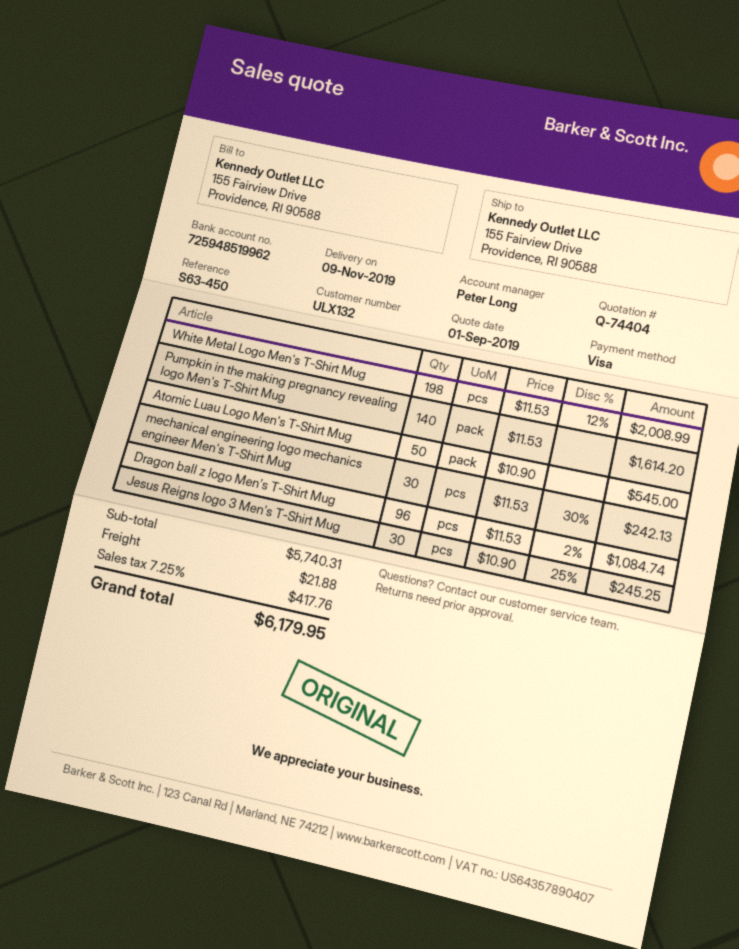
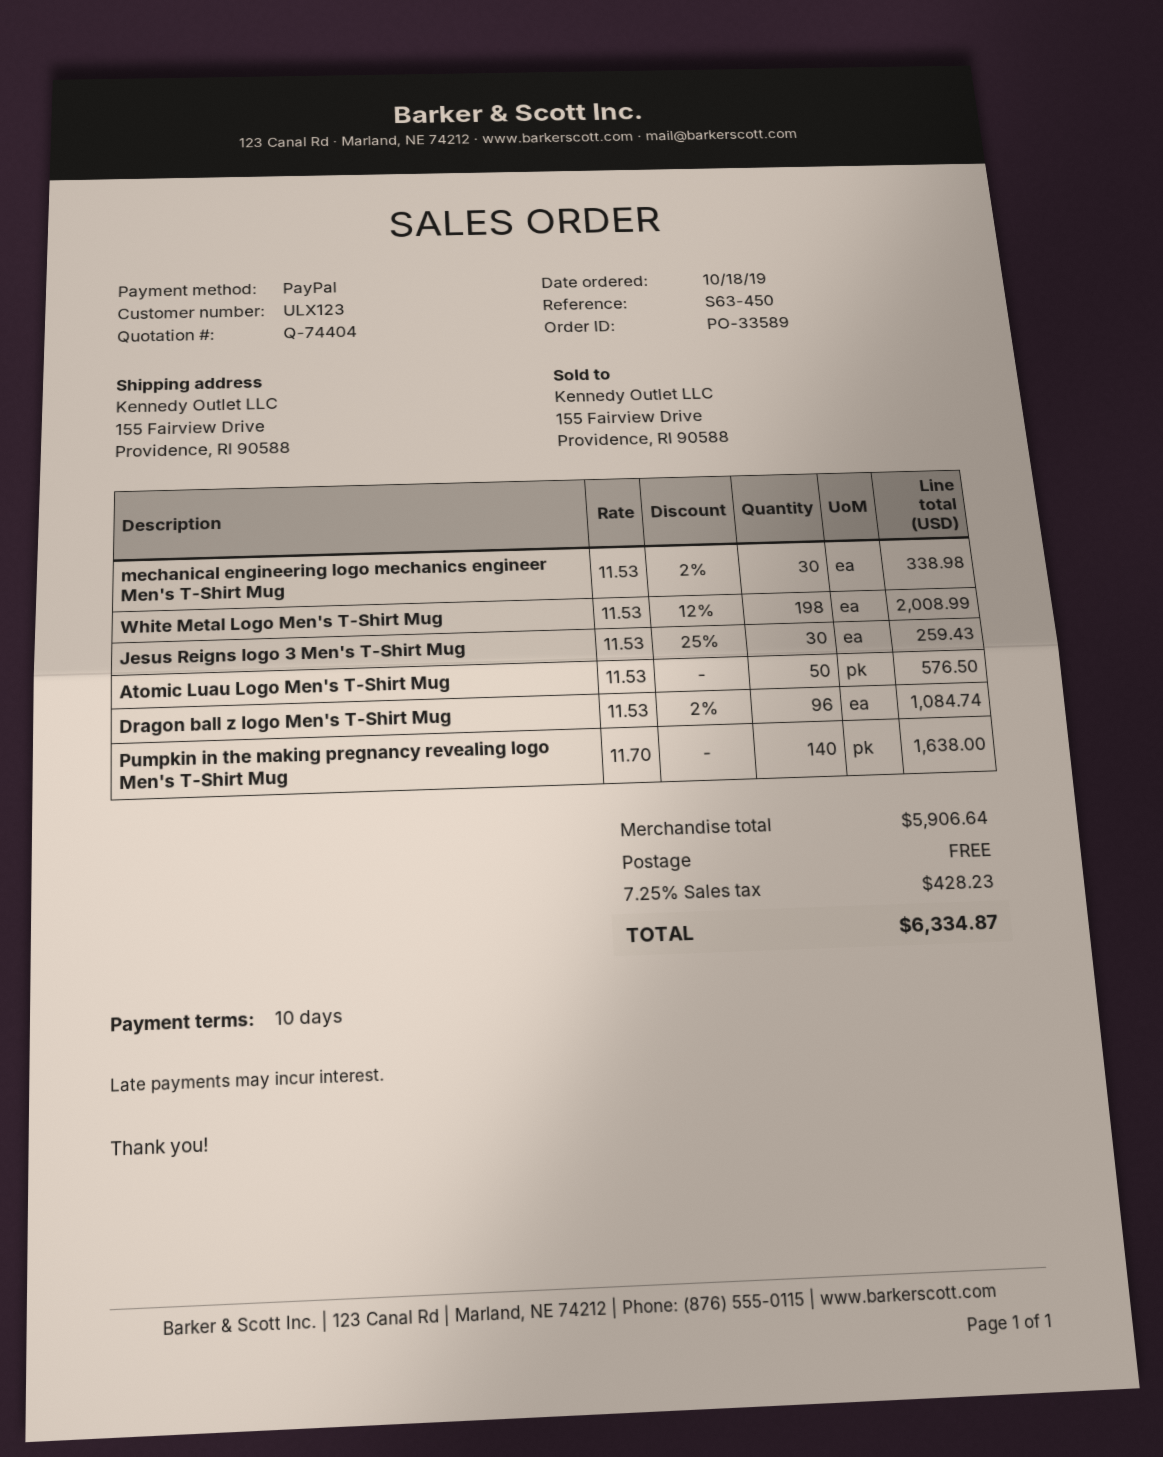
customer number: ULX132 -> ULX123
payment method: Visa -> PayPal
Pumpkin in the making pregnancy revealing logo Men's T-Shirt Mug: 140 x 11.53 = 1614.20 -> 140 x 11.70 = 1638.00
Atomic Luau Logo Men's T-Shirt Mug: 50 x 10.90 = 545.00 -> 50 x 11.53 = 576.50
mechanical engineering logo mechanics engineer Men's T-Shirt Mug: 30 x 11.53 - 30% = 242.13 -> 30 x 11.53 - 2% = 338.98
Jesus Reigns logo 3 Men's T-Shirt Mug: 30 x 10.90 - 25% = 245.25 -> 30 x 11.53 - 25% = 259.43
subtotal: 5740.31 -> 5906.64
shipping: 21.88 -> 0.00
tax: 7.25% = 417.76 -> 7.25% = 428.23
total: 6179.95 -> 6334.87

